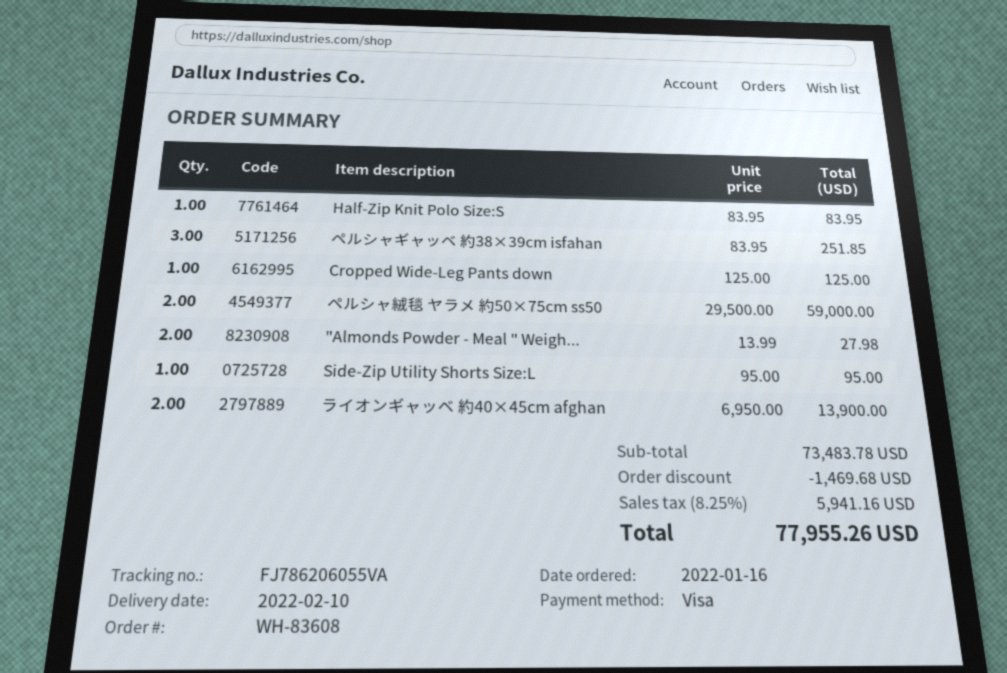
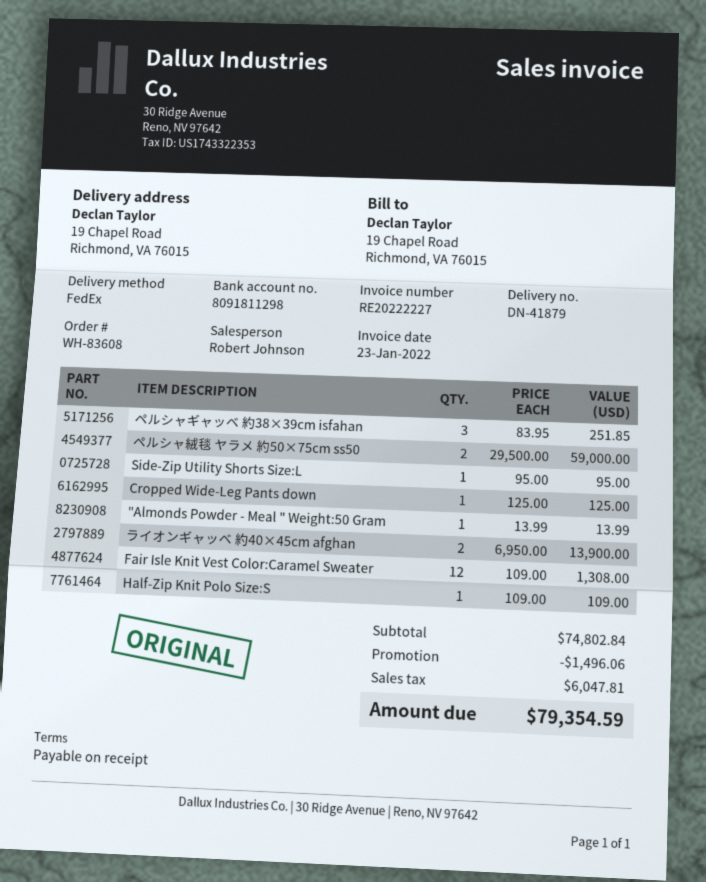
Half-Zip Knit Polo Size:S: 1 x 83.95 = 83.95 -> 1 x 109.00 = 109.00
"Almonds Powder - Meal " Weigh...: 2 x 13.99 = 27.98 -> 1 x 13.99 = 13.99
Fair Isle Knit Vest Color:Caramel Sweater: none -> 12 x 109.00 = 1308.00
subtotal: 73483.78 -> 74802.84
discount: 1469.68 -> 1496.06
tax: 5941.16 -> 6047.81
total: 77955.26 -> 79354.59

